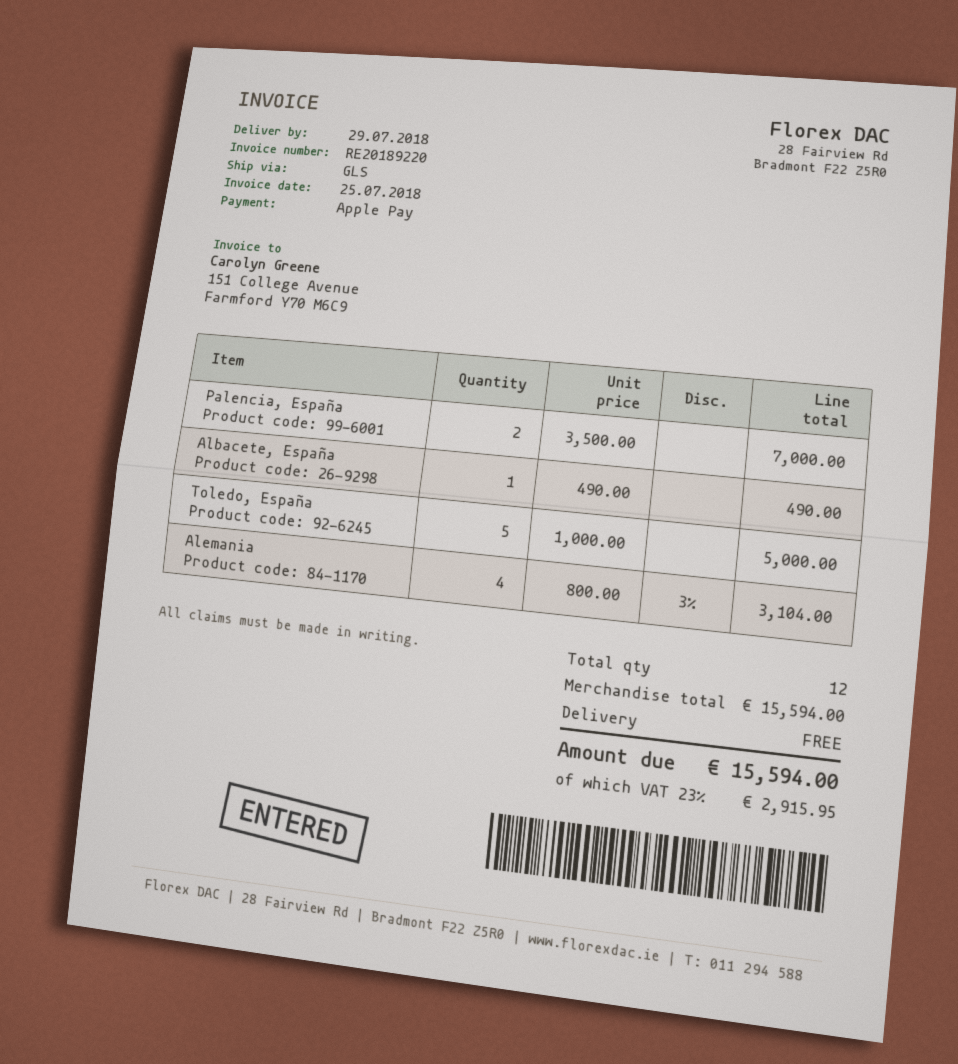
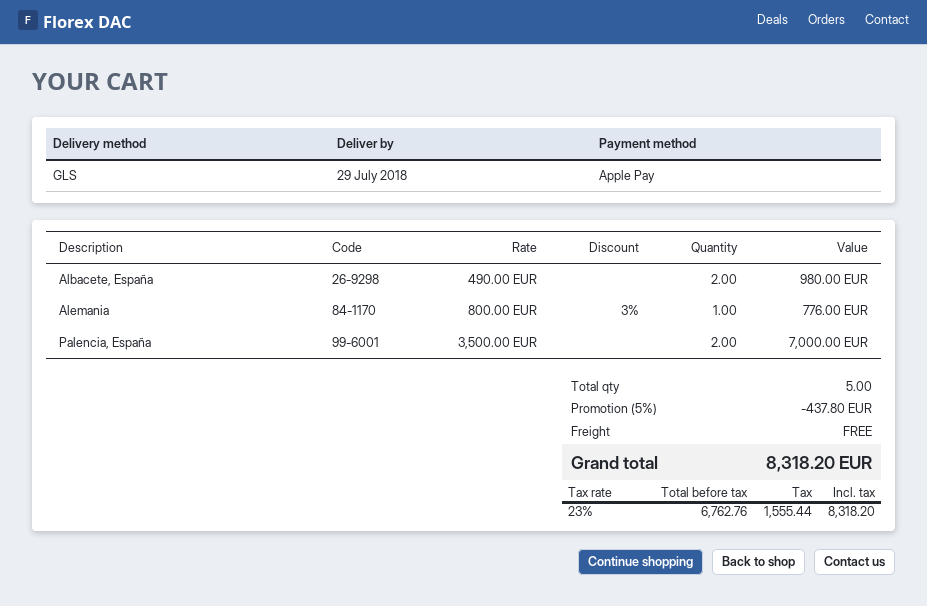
Albacete, España: 1 x 490.00 = 490.00 -> 2 x 490.00 = 980.00
Toledo, España: 5 x 1000.00 = 5000.00 -> none
Alemania: 4 x 800.00 - 3% = 3104.00 -> 1 x 800.00 - 3% = 776.00
total quantity: 12 -> 5
discount: none -> 5% = 437.80
tax: 23% = 2915.95 -> 23% = 1555.44
total: 15594.00 -> 8318.20

